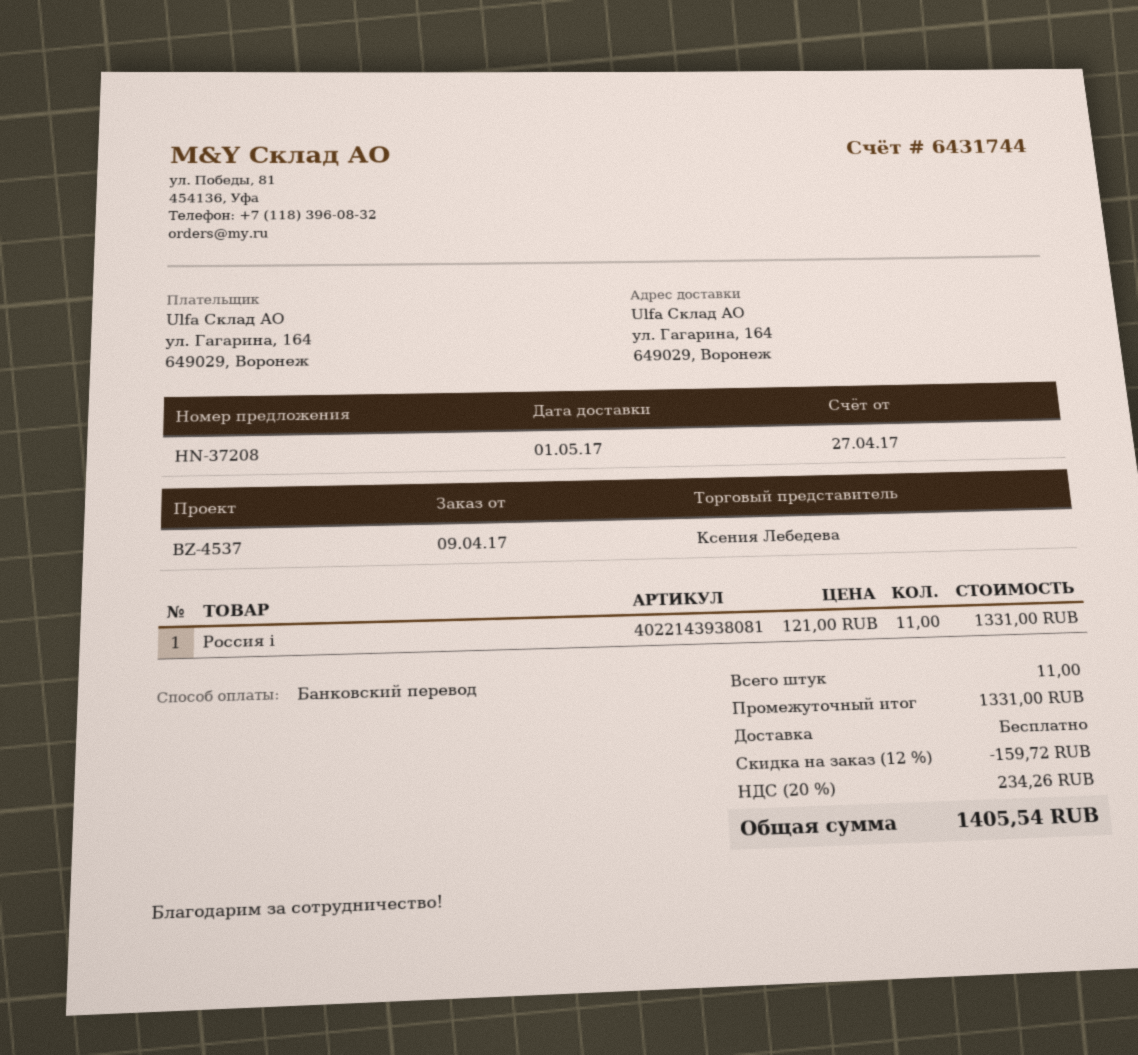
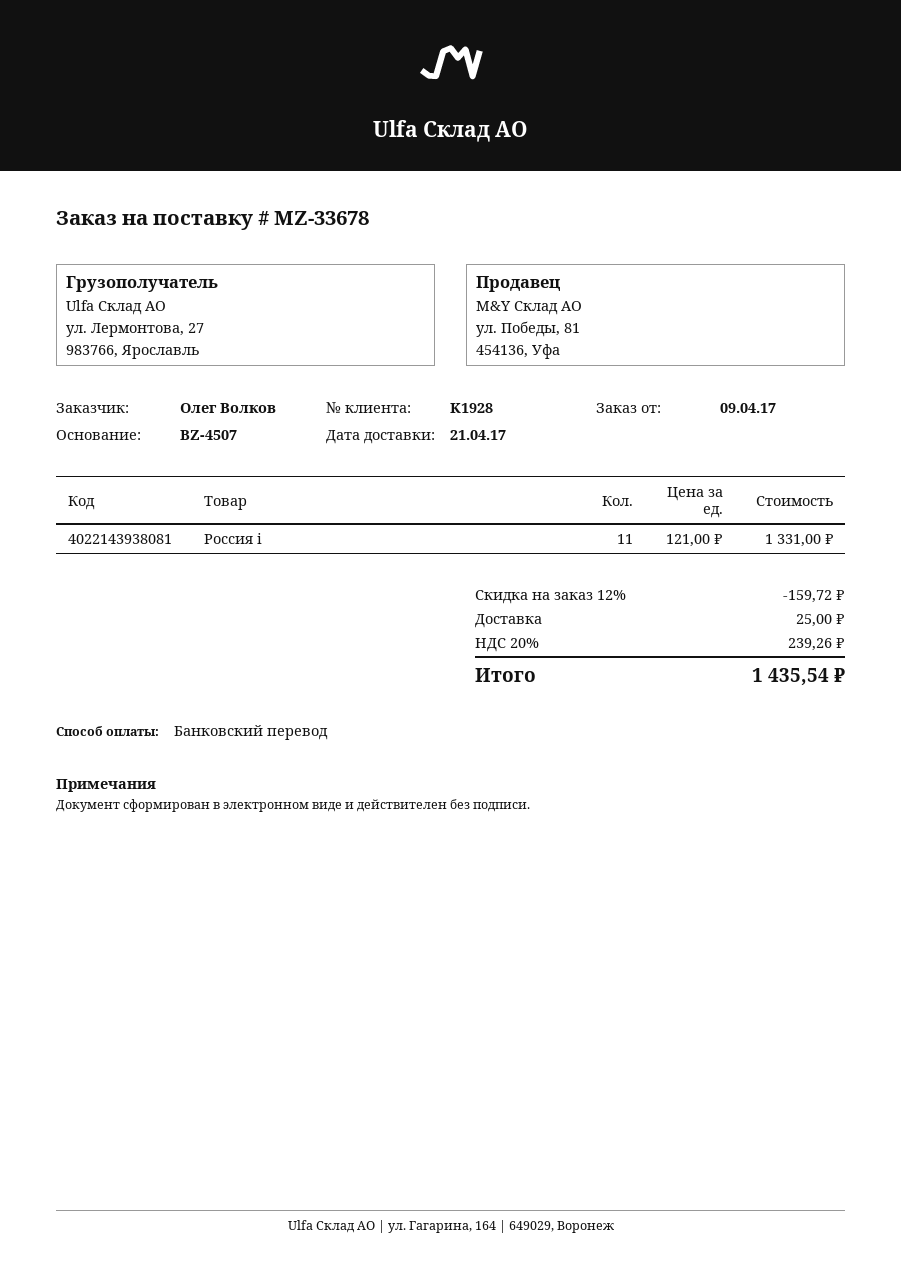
delivery date: 2017-05-01 -> 2017-04-21
reference: BZ-4537 -> BZ-4507
ship to: ул. Гагарина, 164, 649029, Воронеж -> ул. Лермонтова, 27, 983766, Ярославль
shipping: 0.00 -> 25.00
tax: 20% = 234.26 -> 20% = 239.26
total: 1405.54 -> 1435.54

